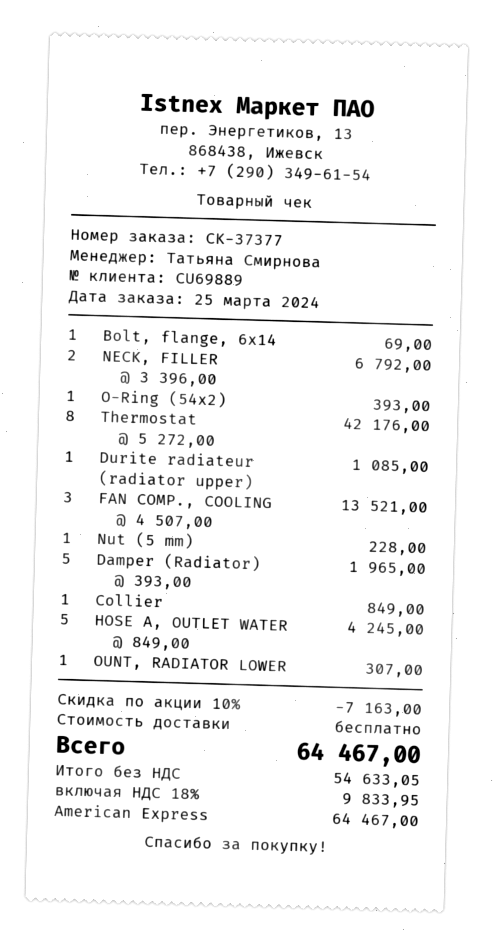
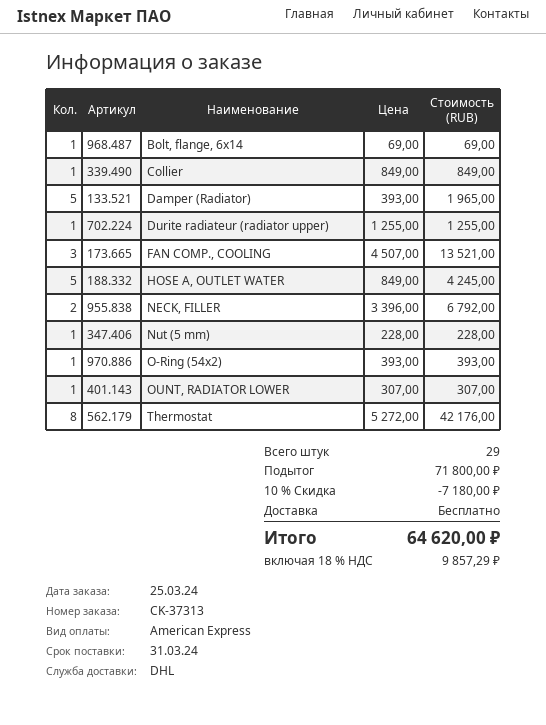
order number: CK-37377 -> CK-37313
Durite radiateur (radiator upper): 1 x 1085.00 = 1085.00 -> 1 x 1255.00 = 1255.00
discount: 10% = 7163.00 -> 10% = 7180.00
tax: 18% = 9833.95 -> 18% = 9857.29
total: 64467.00 -> 64620.00

